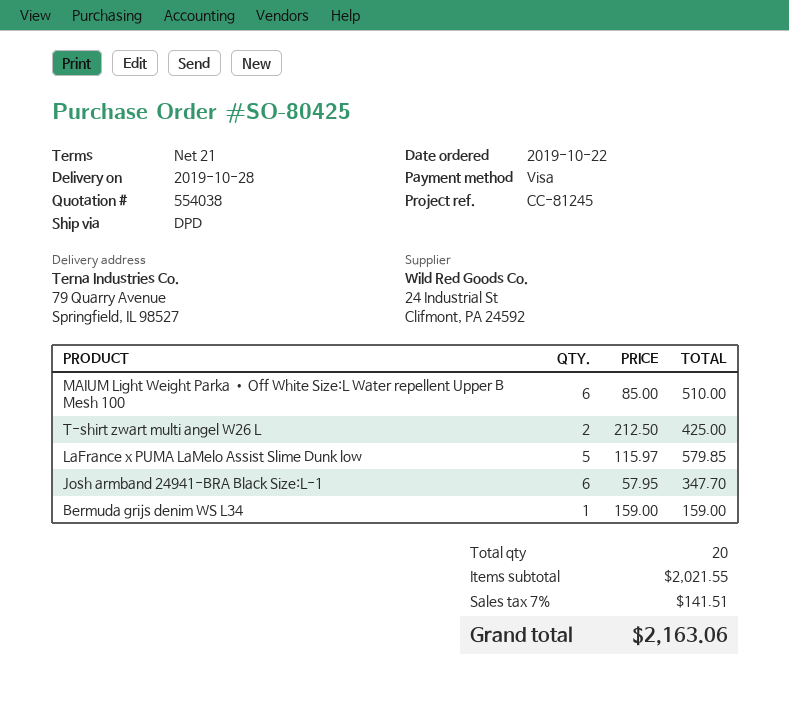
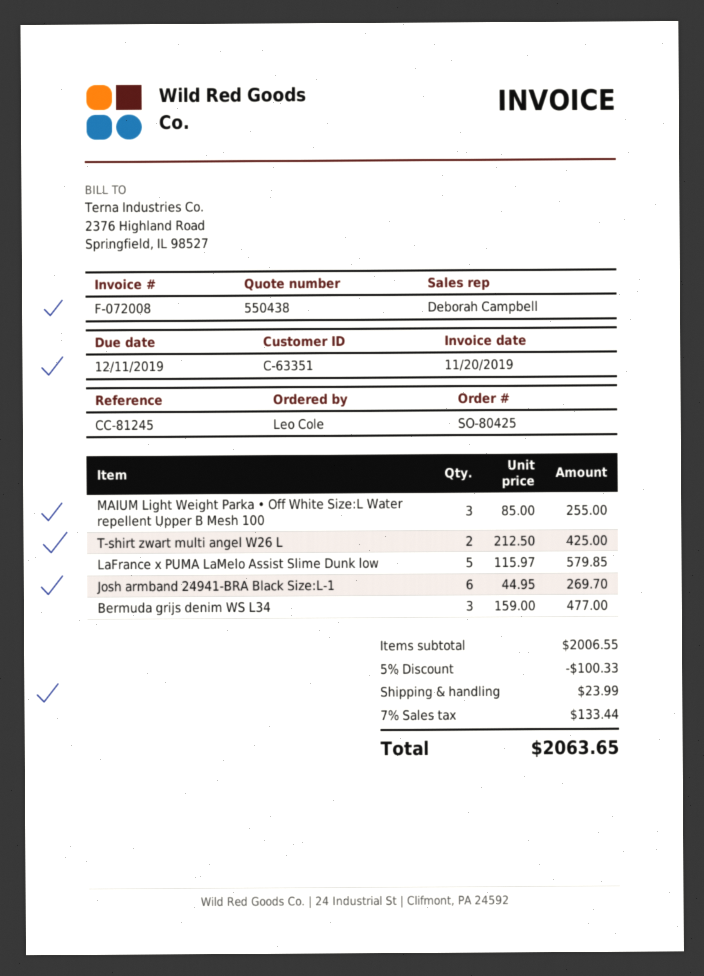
quote number: 554038 -> 550438
MAIUM Light Weight Parka • Off White Size:L Water repellent Upper B Mesh 100: 6 x 85.00 = 510.00 -> 3 x 85.00 = 255.00
Josh armband 24941-BRA Black Size:L-1: 6 x 57.95 = 347.70 -> 6 x 44.95 = 269.70
Bermuda grijs denim WS L34: 1 x 159.00 = 159.00 -> 3 x 159.00 = 477.00
subtotal: 2021.55 -> 2006.55
discount: none -> 5% = 100.33
shipping: none -> 23.99
tax: 7% = 141.51 -> 7% = 133.44
total: 2163.06 -> 2063.65

